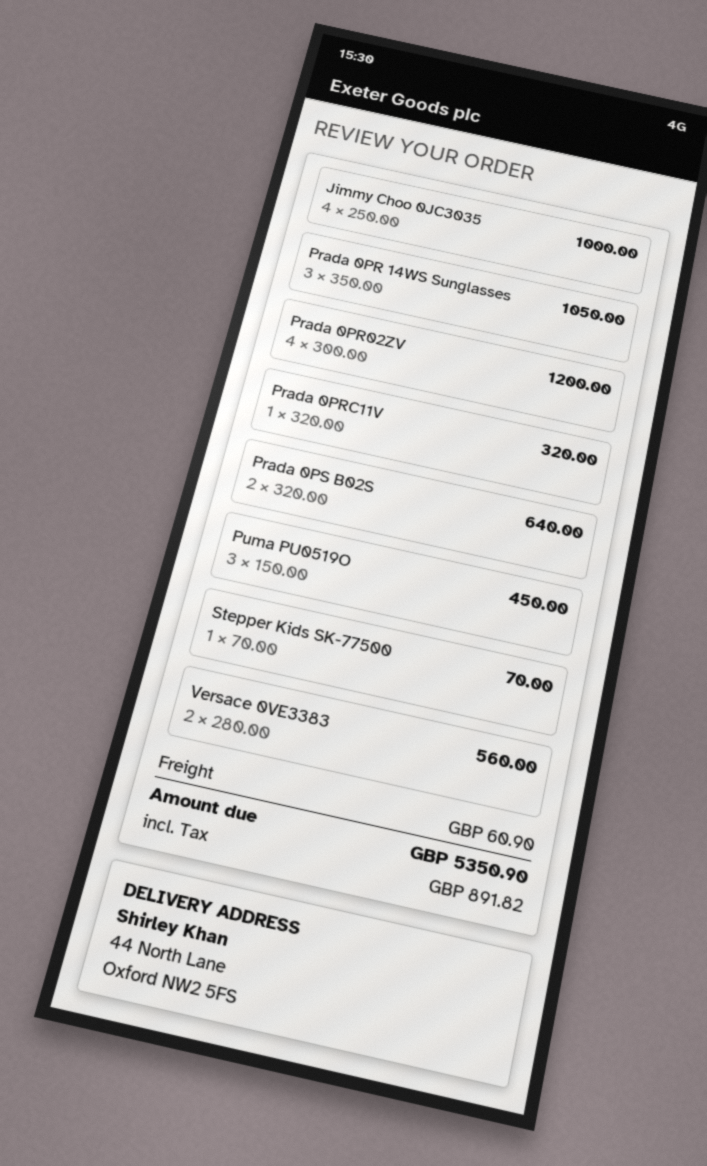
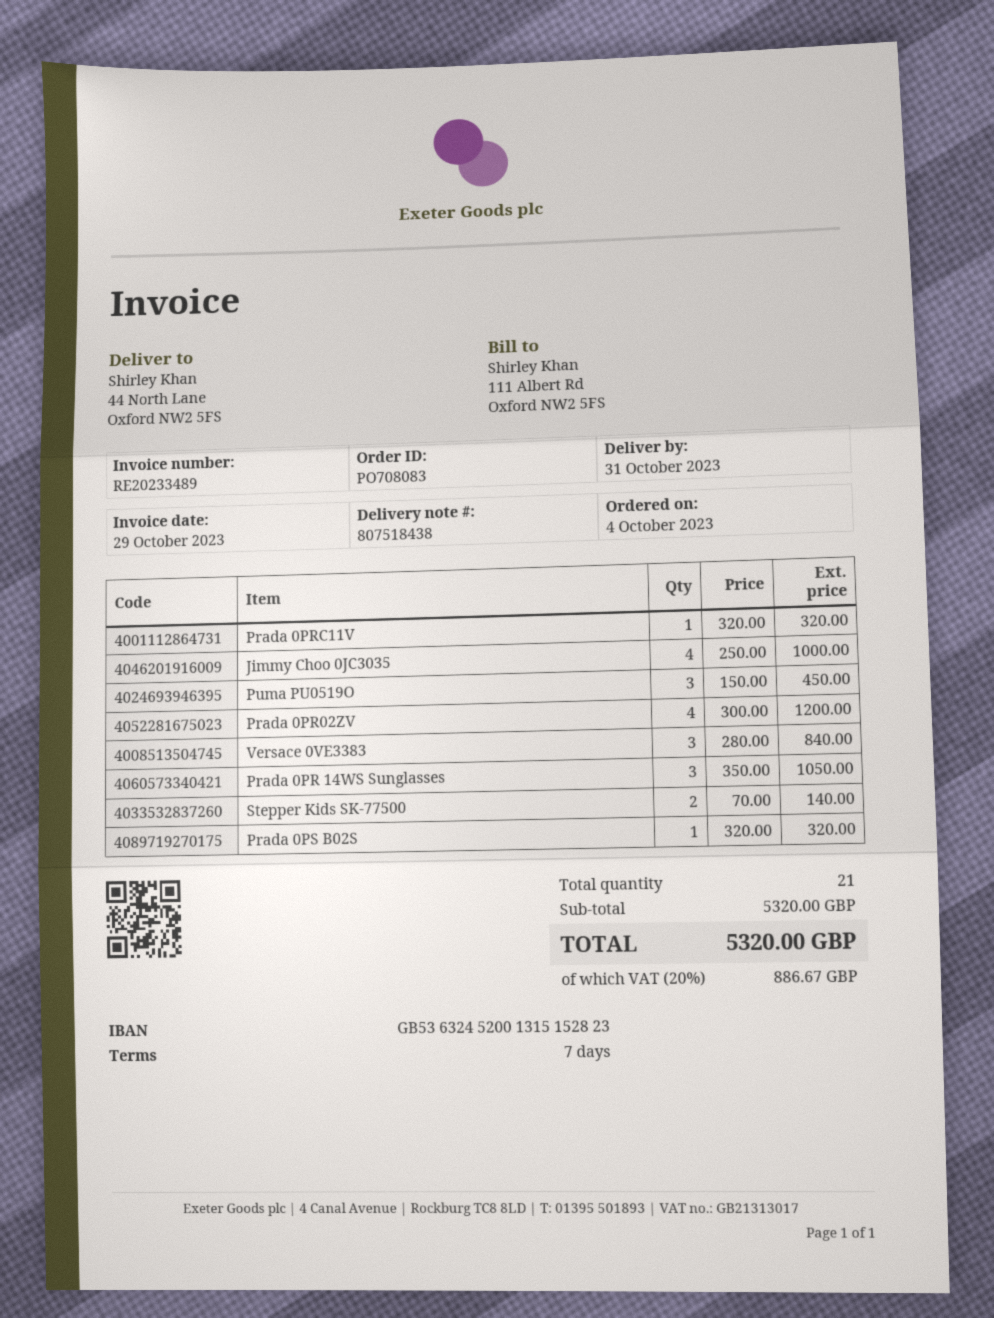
Prada 0PS B02S: 2 x 320.00 = 640.00 -> 1 x 320.00 = 320.00
Stepper Kids SK-77500: 1 x 70.00 = 70.00 -> 2 x 70.00 = 140.00
Versace 0VE3383: 2 x 280.00 = 560.00 -> 3 x 280.00 = 840.00
shipping: 60.90 -> none
tax: 891.82 -> 886.67
total: 5350.90 -> 5320.00

